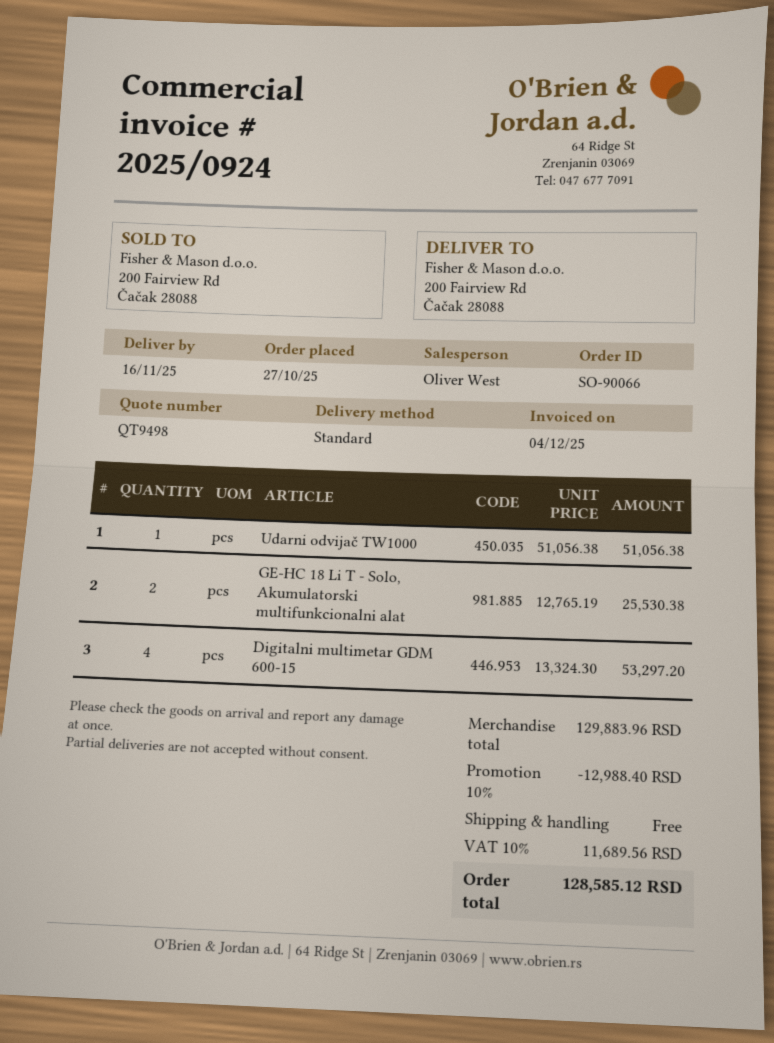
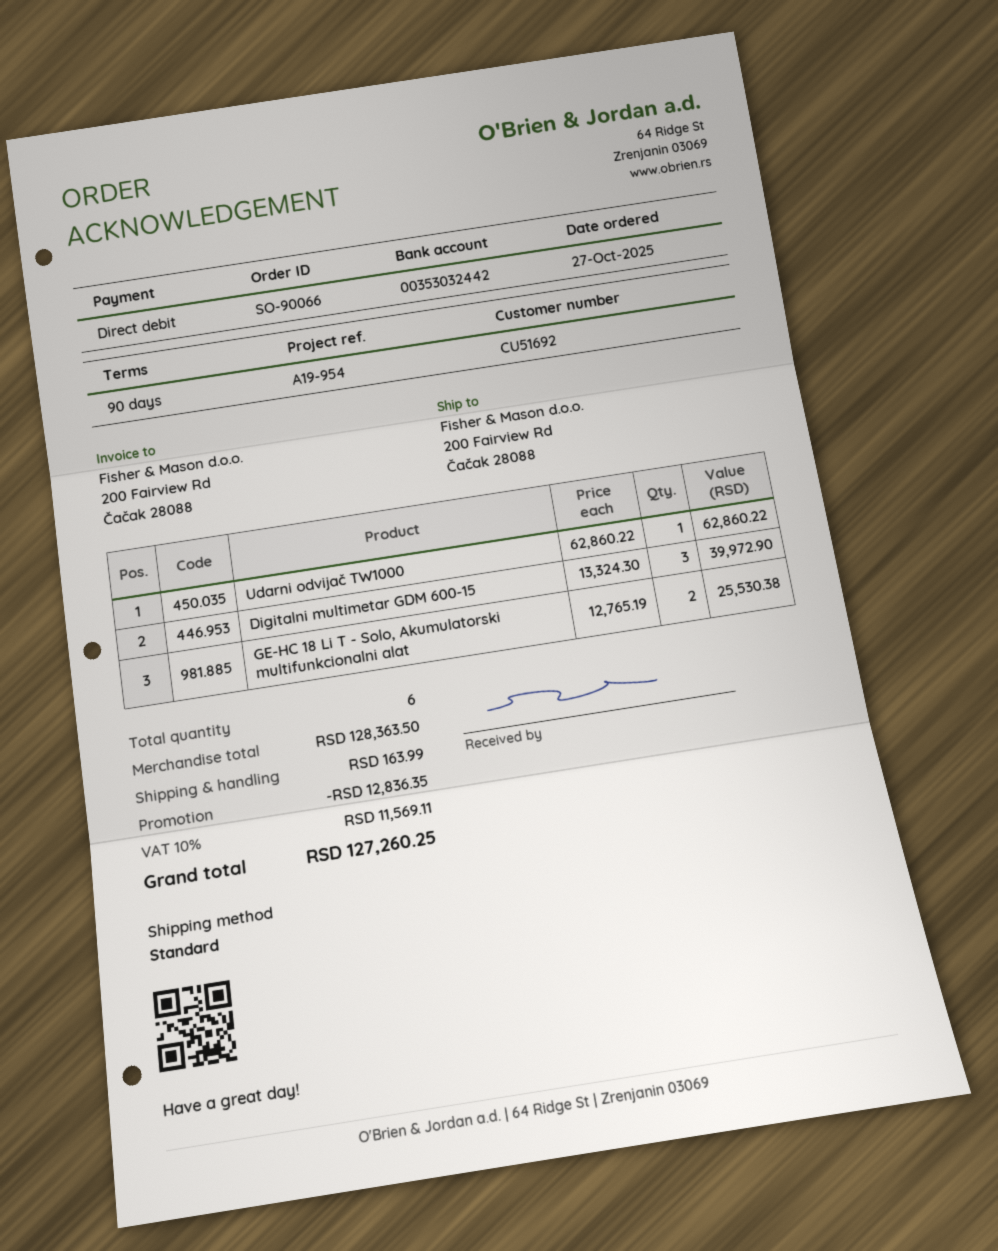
Udarni odvijač TW1000: 1 x 51056.38 = 51056.38 -> 1 x 62860.22 = 62860.22
Digitalni multimetar GDM 600-15: 4 x 13324.30 = 53297.20 -> 3 x 13324.30 = 39972.90
subtotal: 129883.96 -> 128363.50
discount: 12988.40 -> 12836.35
shipping: 0.00 -> 163.99
tax: 10% = 11689.56 -> 10% = 11569.11
total: 128585.12 -> 127260.25

